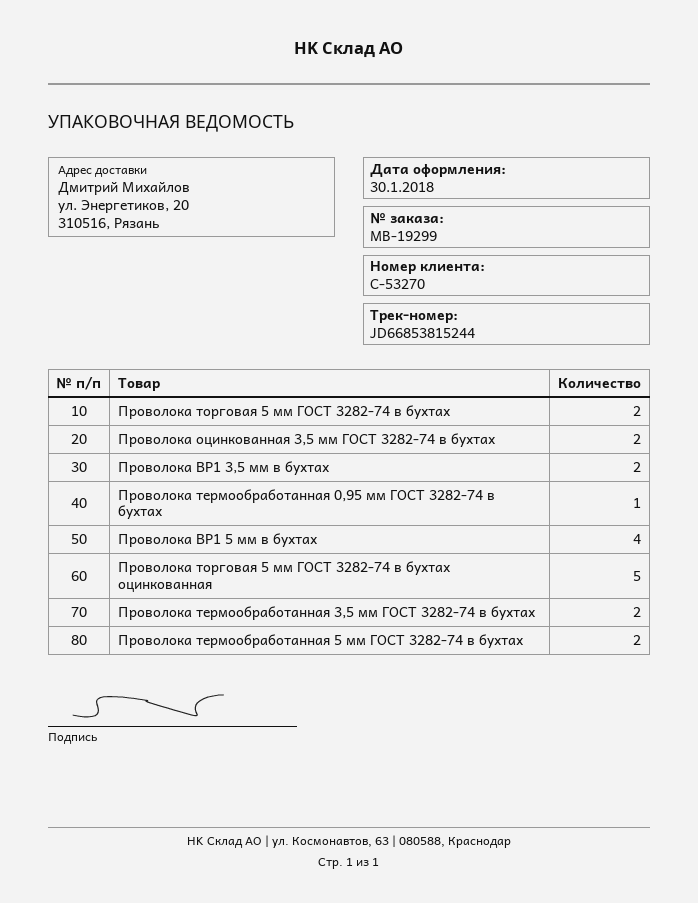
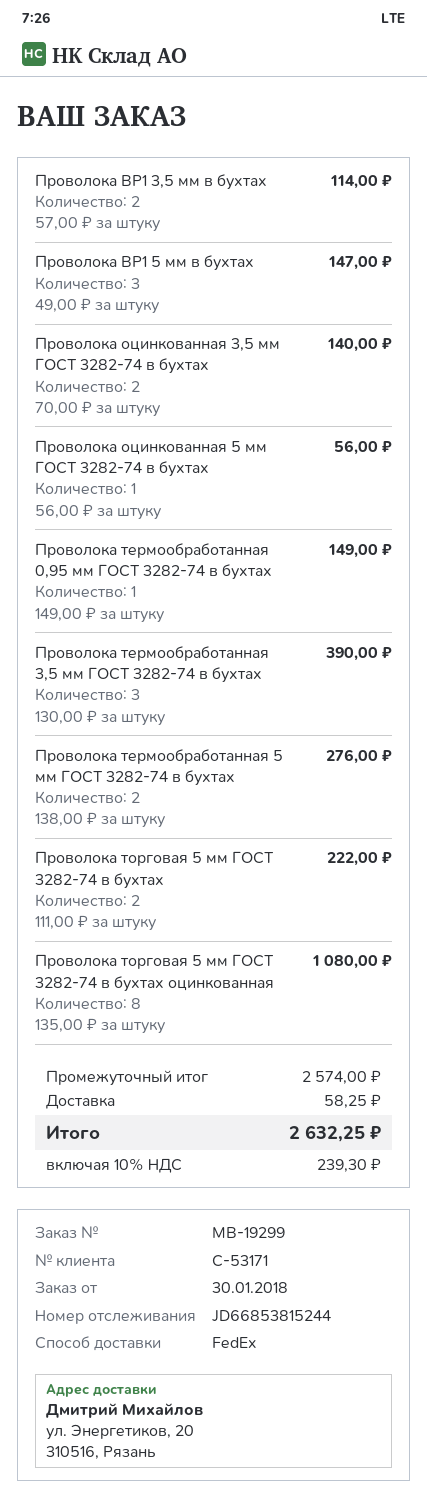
customer number: C-53270 -> C-53171
Проволока ВР1 5 мм в бухтах: 4 -> 3
Проволока торговая 5 мм ГОСТ 3282-74 в бухтах оцинкованная: 5 -> 8
Проволока термообработанная 3,5 мм ГОСТ 3282-74 в бухтах: 2 -> 3
Проволока оцинкованная 5 мм ГОСТ 3282-74 в бухтах: none -> 1

